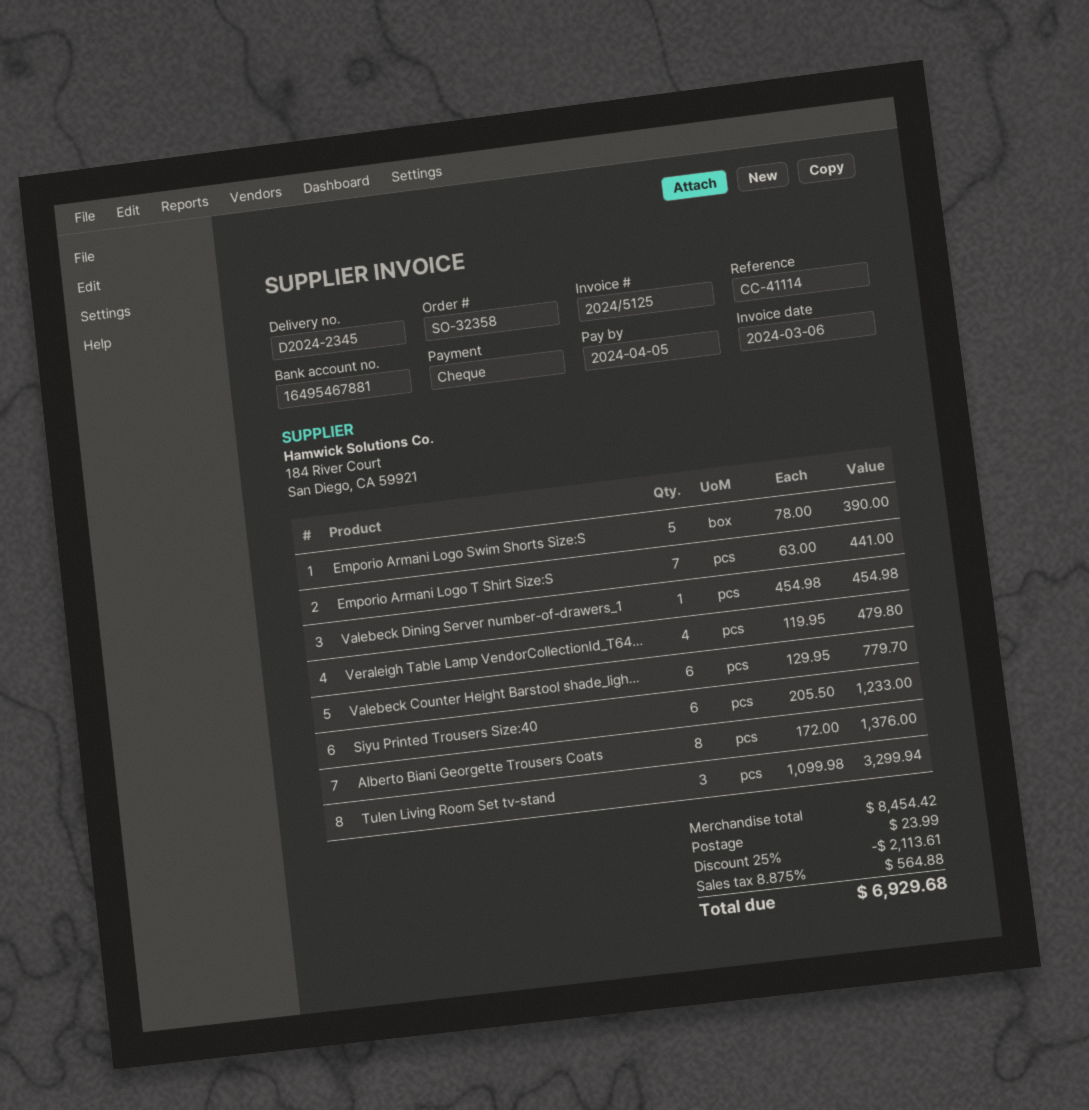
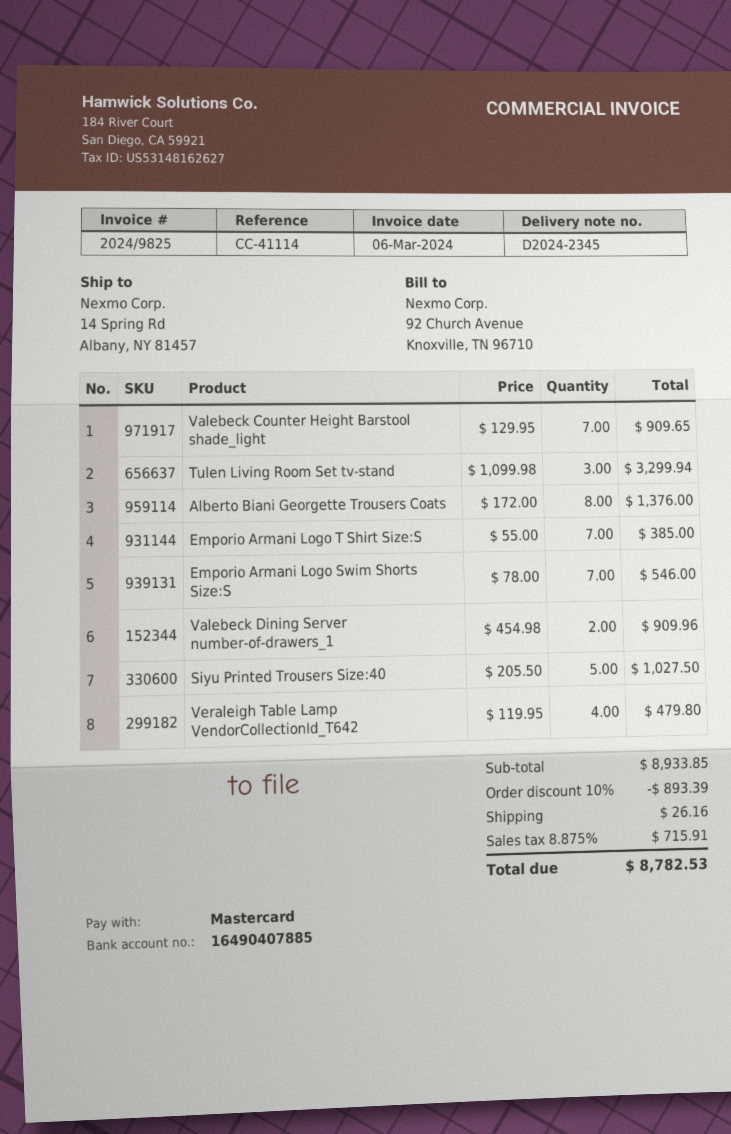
invoice number: 2024/5125 -> 2024/9825
payment method: cheque -> Mastercard
bank account: 16495467881 -> 16490407885
Emporio Armani Logo Swim Shorts Size:S: 5 x 78.00 = 390.00 -> 7 x 78.00 = 546.00
Emporio Armani Logo T Shirt Size:S: 7 x 63.00 = 441.00 -> 7 x 55.00 = 385.00
Valebeck Dining Server number-of-drawers_1: 1 x 454.98 = 454.98 -> 2 x 454.98 = 909.96
Valebeck Counter Height Barstool shade_ligh...: 6 x 129.95 = 779.70 -> 7 x 129.95 = 909.65
Siyu Printed Trousers Size:40: 6 x 205.50 = 1233.00 -> 5 x 205.50 = 1027.50
subtotal: 8454.42 -> 8933.85
discount: 25% = 2113.61 -> 10% = 893.39
shipping: 23.99 -> 26.16
tax: 8.875% = 564.88 -> 8.875% = 715.91
total: 6929.68 -> 8782.53

